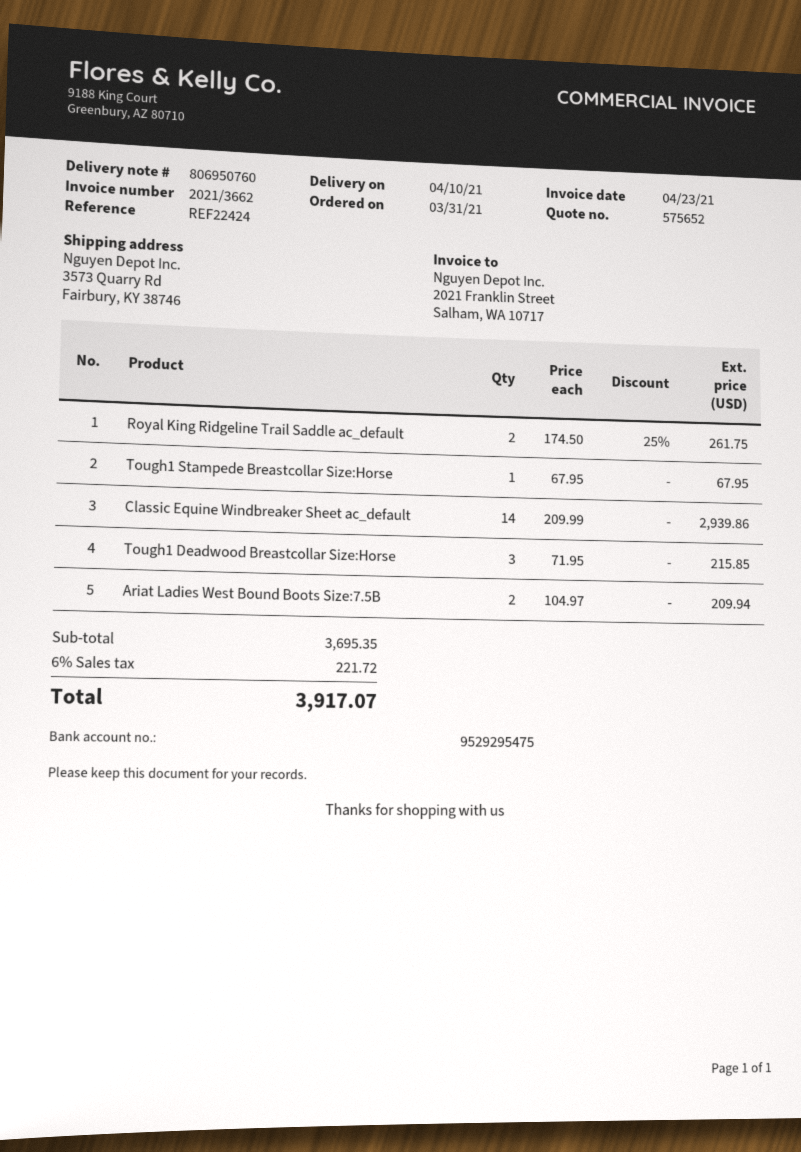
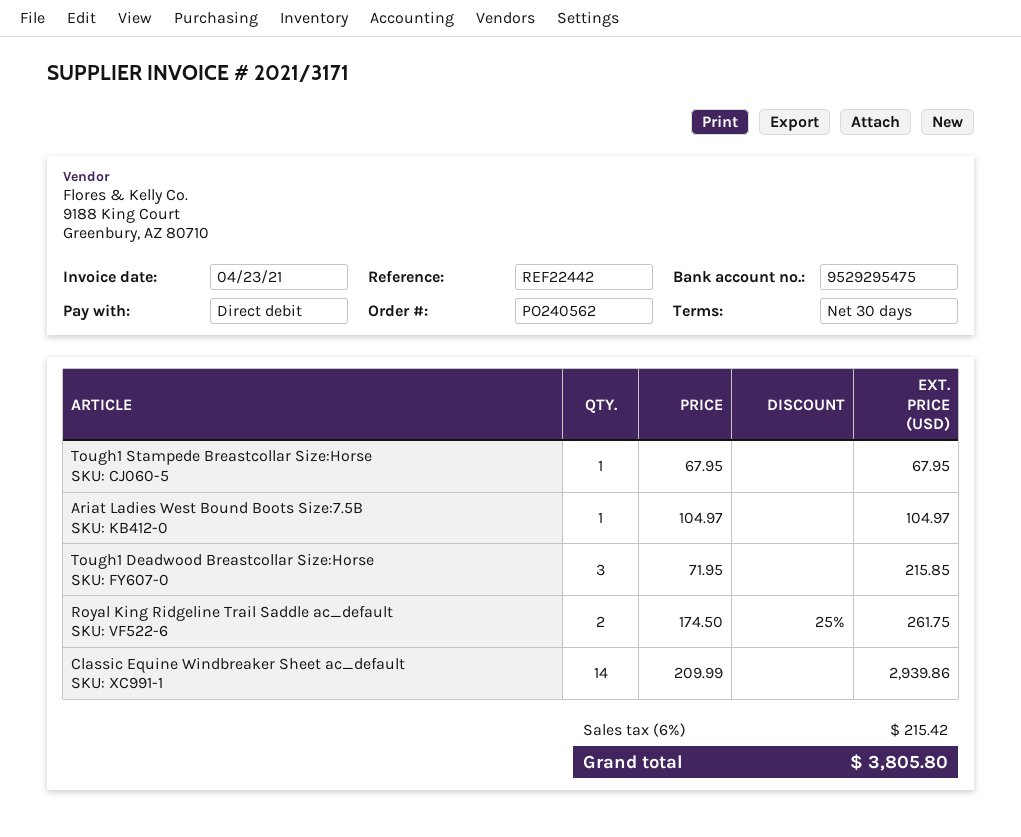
invoice number: 2021/3662 -> 2021/3171
reference: REF22424 -> REF22442
Ariat Ladies West Bound Boots Size:7.5B: 2 x 104.97 = 209.94 -> 1 x 104.97 = 104.97
tax: 6% = 221.72 -> 6% = 215.42
total: 3917.07 -> 3805.80

